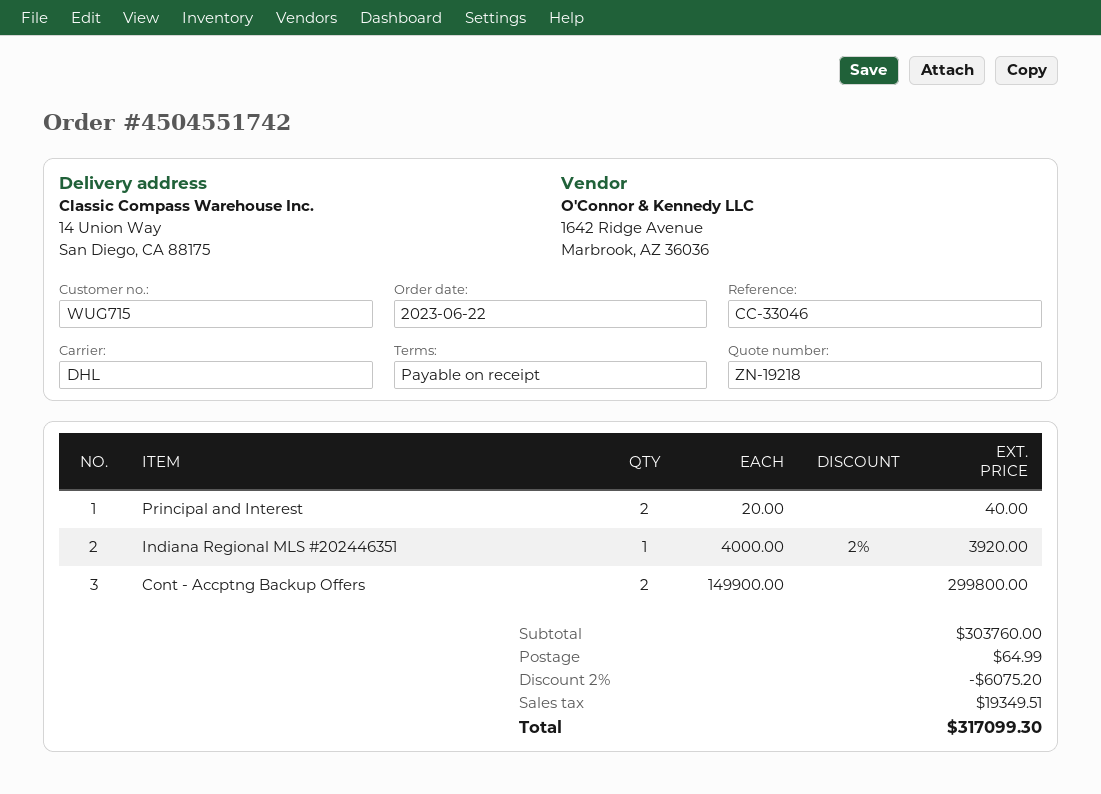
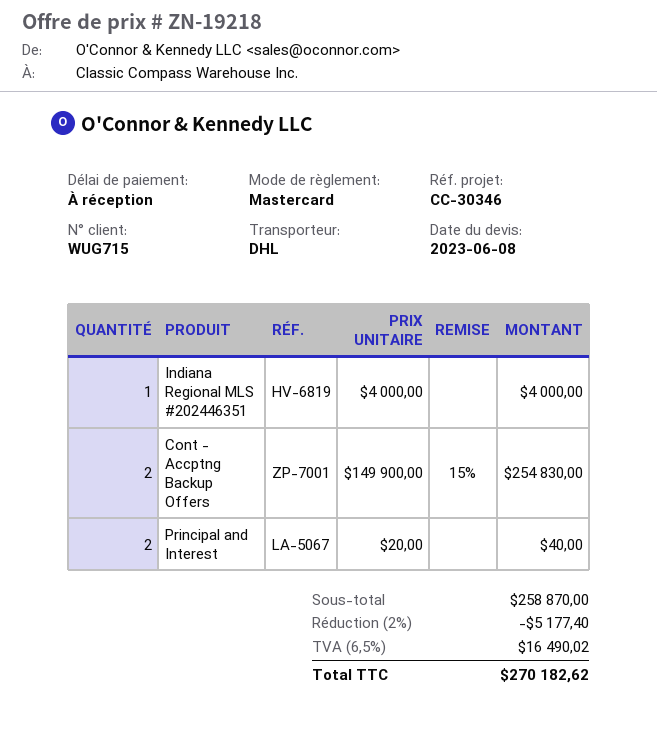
reference: CC-33046 -> CC-30346
Indiana Regional MLS #202446351: 1 x 4000.00 - 2% = 3920.00 -> 1 x 4000.00 = 4000.00
Cont - Accptng Backup Offers: 2 x 149900.00 = 299800.00 -> 2 x 149900.00 - 15% = 254830.00
subtotal: 303760.00 -> 258870.00
discount: 2% = 6075.20 -> 2% = 5177.40
shipping: 64.99 -> none
tax: 19349.51 -> 16490.02
total: 317099.30 -> 270182.62

